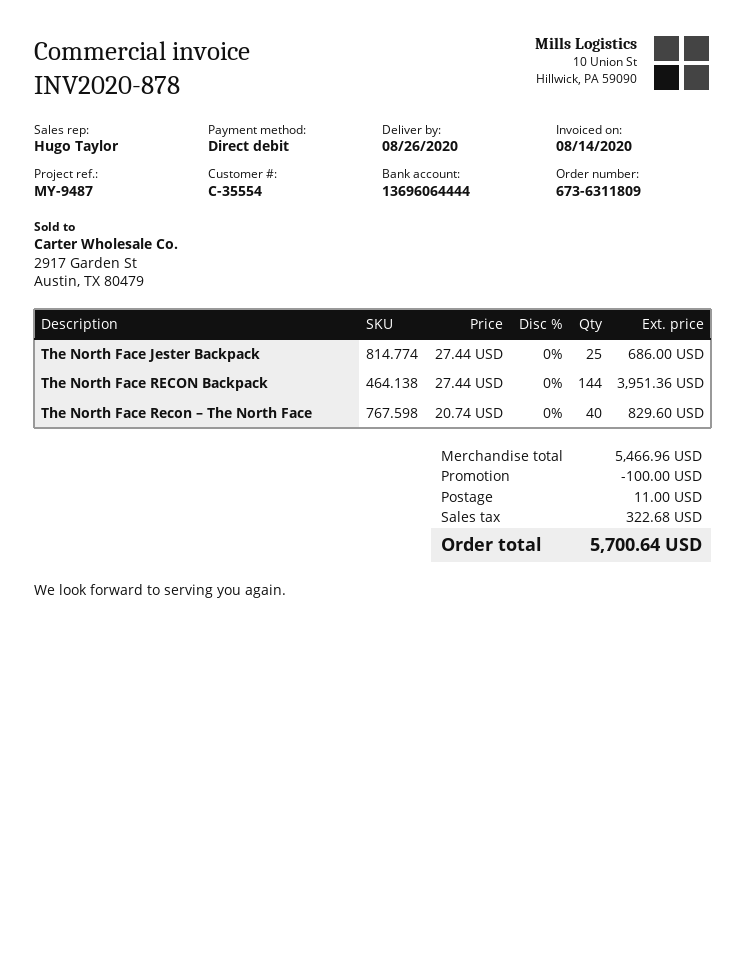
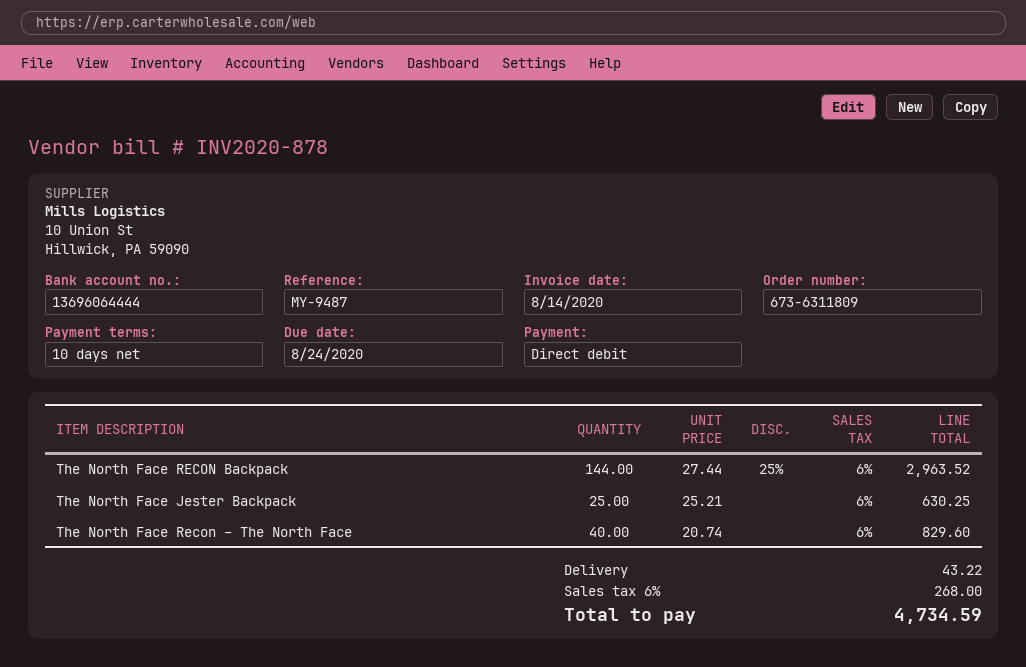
The North Face Jester Backpack: 25 x 27.44 = 686.00 -> 25 x 25.21 = 630.25
The North Face RECON Backpack: 144 x 27.44 = 3951.36 -> 144 x 27.44 - 25% = 2963.52
discount: 100.00 -> none
shipping: 11.00 -> 43.22
tax: 322.68 -> 268.00
total: 5700.64 -> 4734.59

